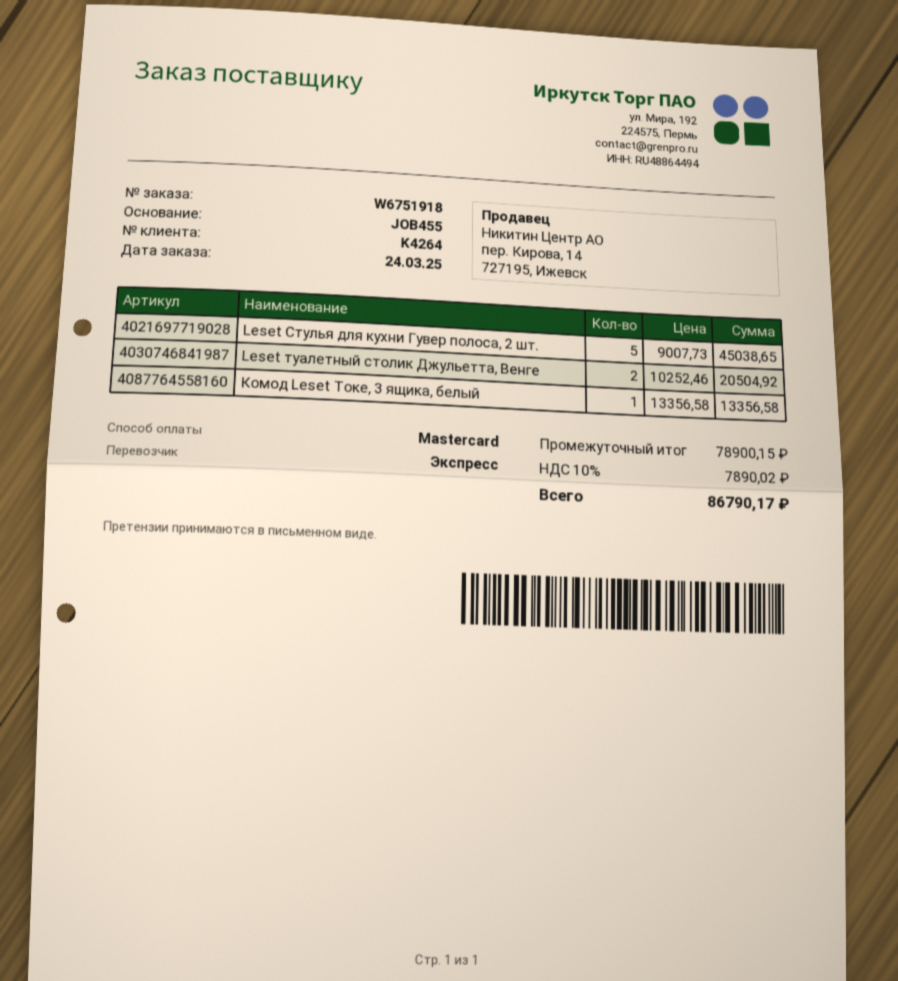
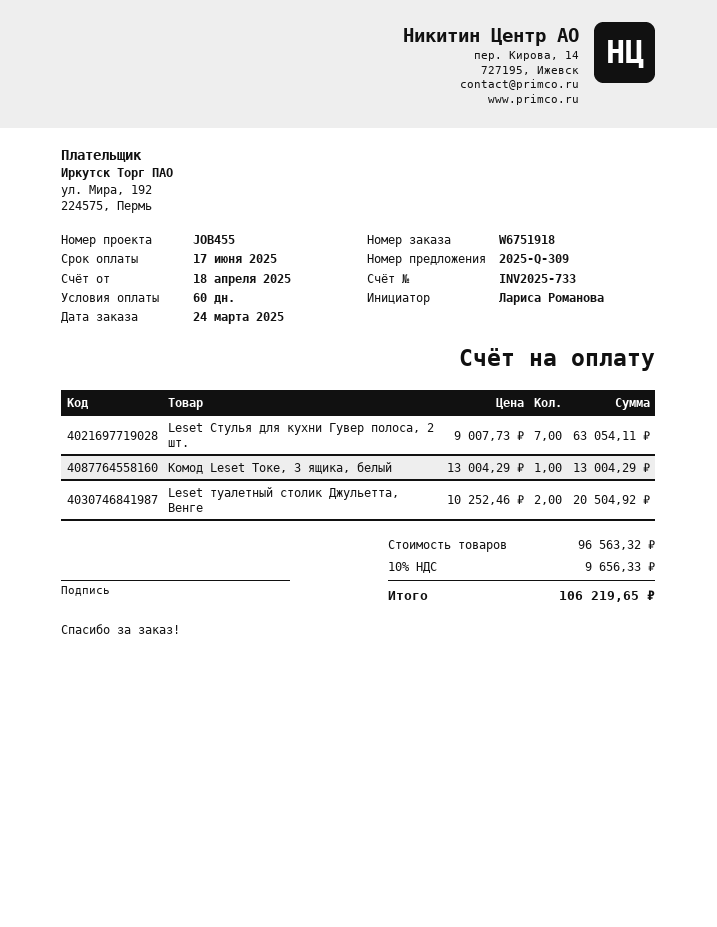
Leset Стулья для кухни Гувер полоса, 2 шт.: 5 x 9007.73 = 45038.65 -> 7 x 9007.73 = 63054.11
Комод Leset Токе, 3 ящика, белый: 1 x 13356.58 = 13356.58 -> 1 x 13004.29 = 13004.29
subtotal: 78900.15 -> 96563.32
tax: 10% = 7890.02 -> 10% = 9656.33
total: 86790.17 -> 106219.65

